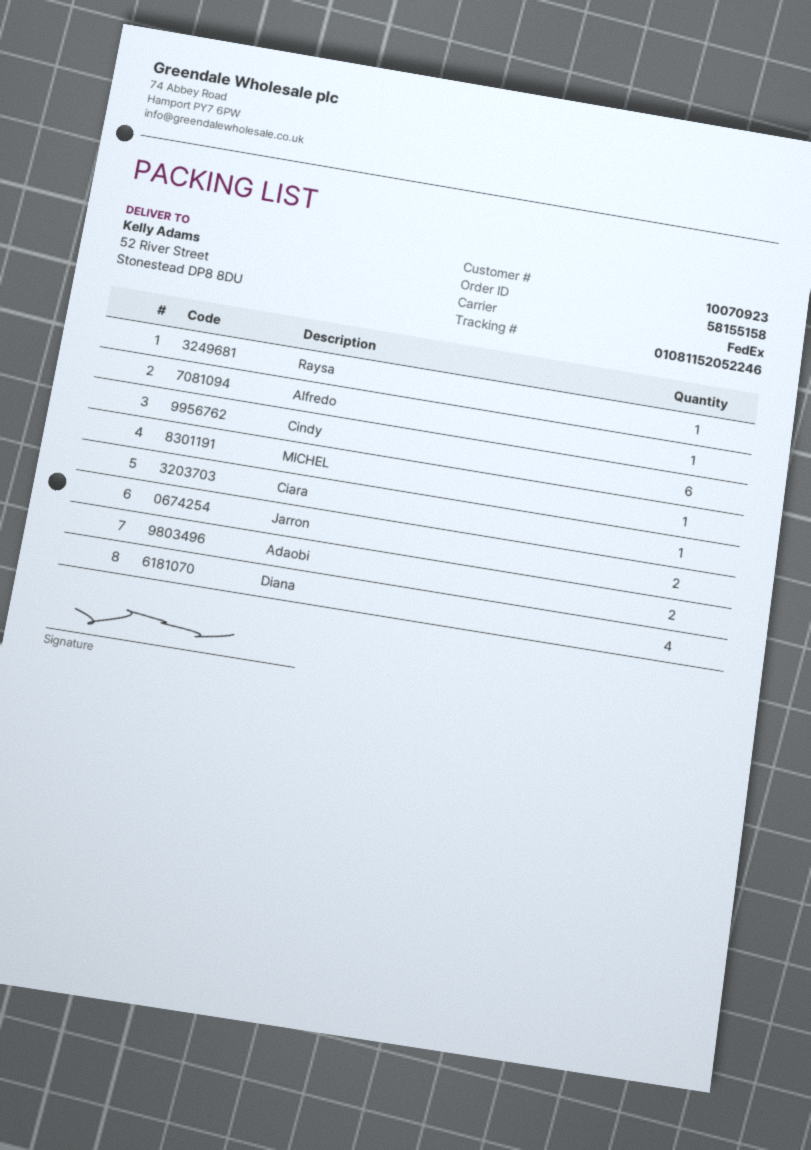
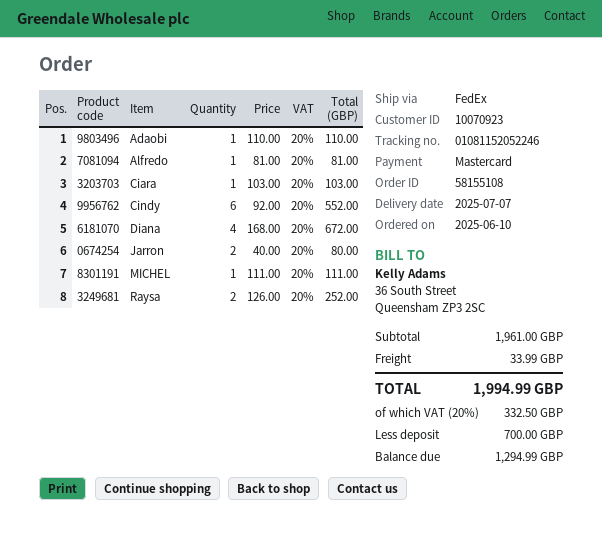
order number: 58155158 -> 58155108
Raysa: 1 -> 2
Adaobi: 2 -> 1

